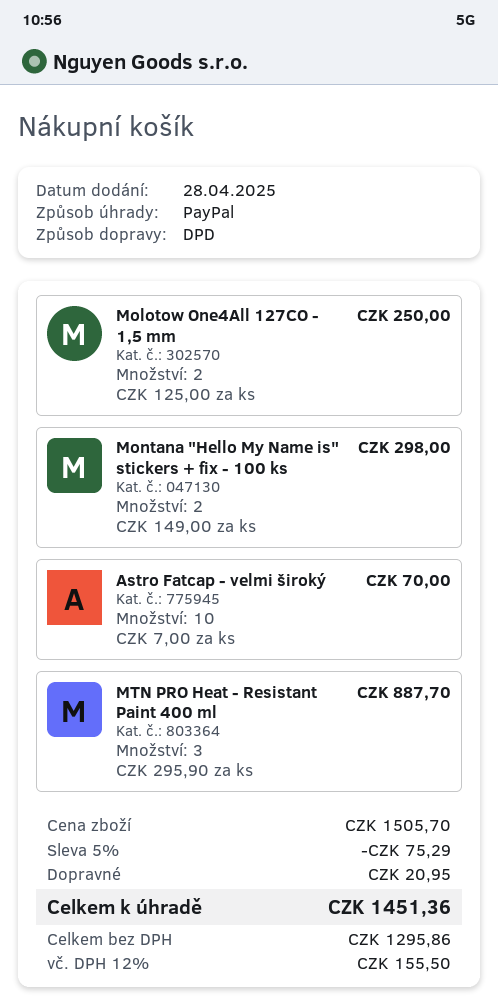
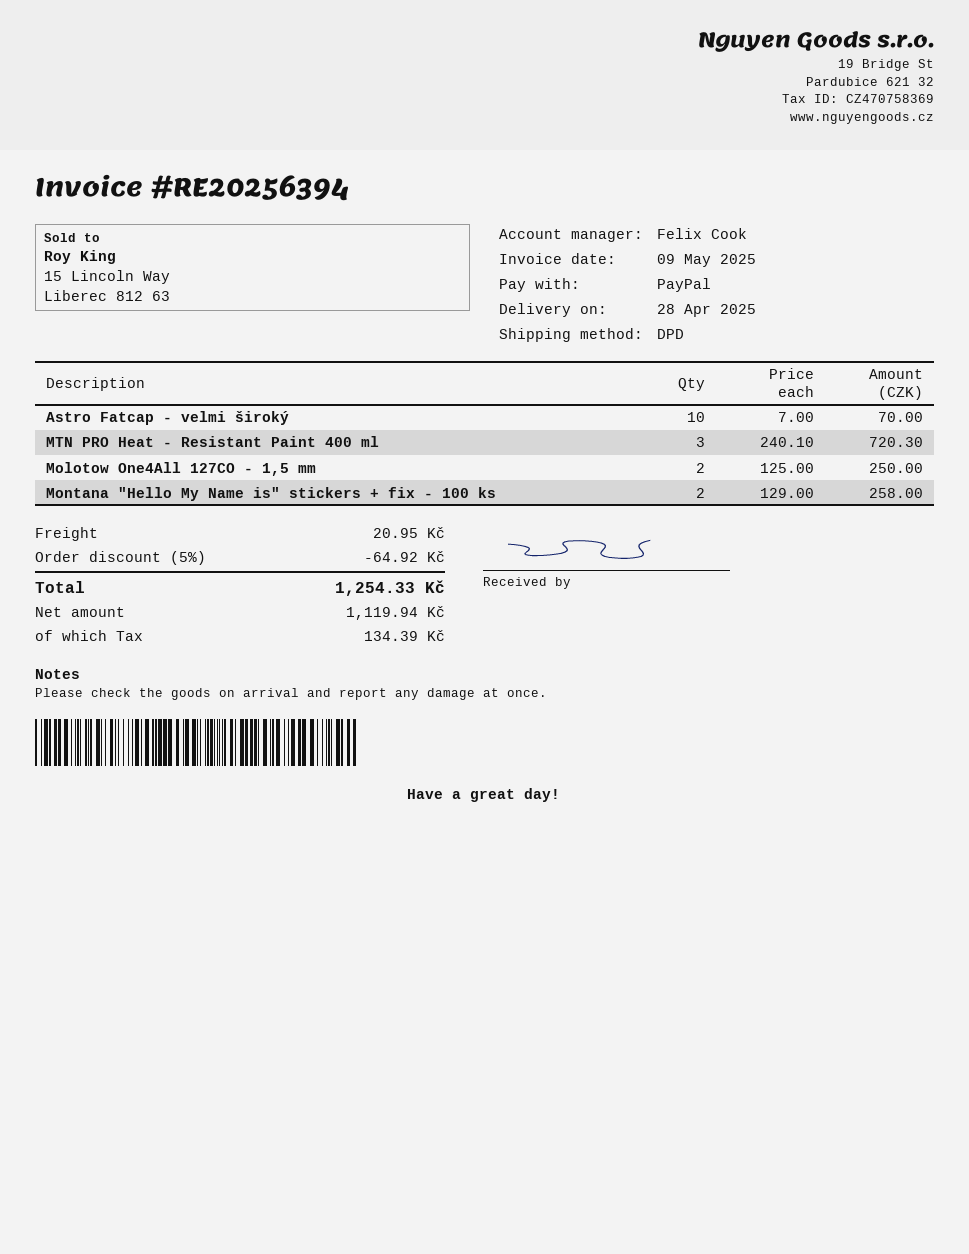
Montana "Hello My Name is" stickers + fix - 100 ks: 2 x 149.00 = 298.00 -> 2 x 129.00 = 258.00
MTN PRO Heat - Resistant Paint 400 ml: 3 x 295.90 = 887.70 -> 3 x 240.10 = 720.30
discount: 5% = 75.29 -> 5% = 64.92
net: 1295.86 -> 1119.94
tax: 155.50 -> 134.39
total: 1451.36 -> 1254.33

